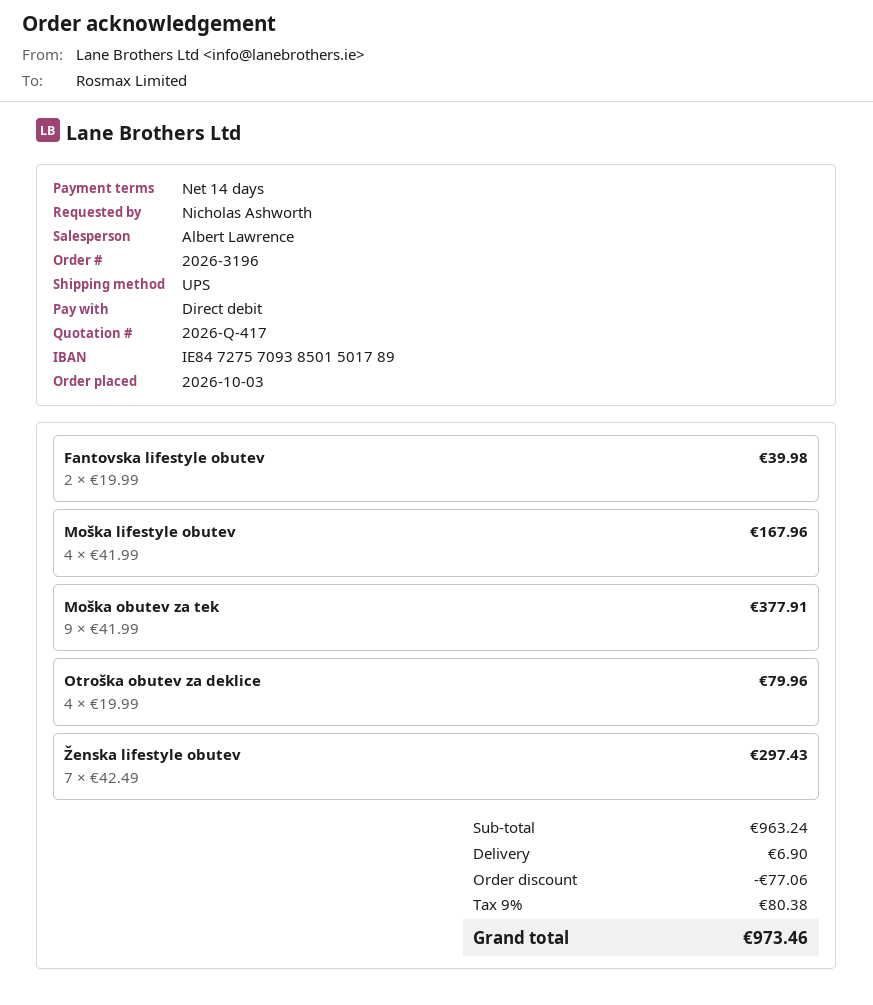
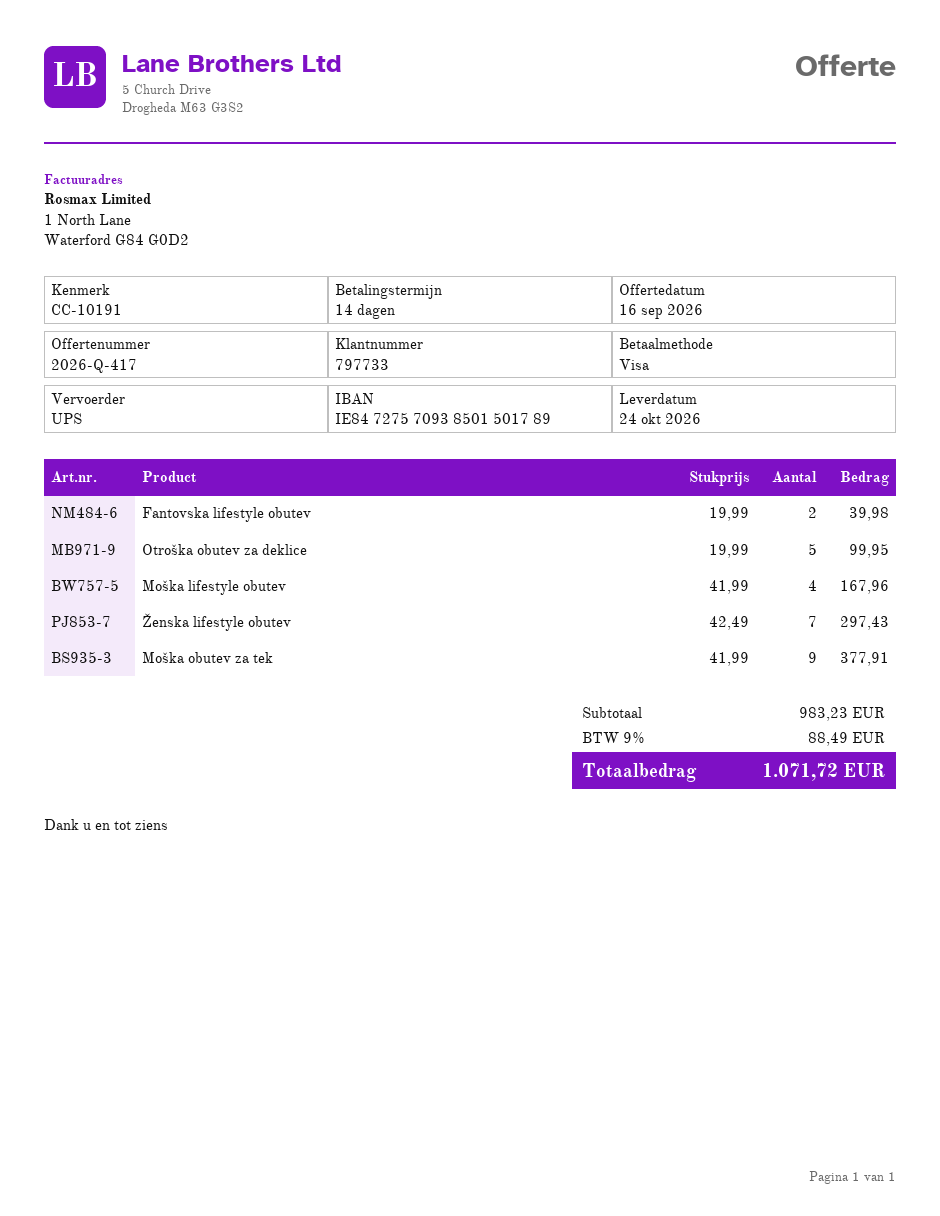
payment method: direct debit -> Visa
Otroška obutev za deklice: 4 x 19.99 = 79.96 -> 5 x 19.99 = 99.95
subtotal: 963.24 -> 983.23
discount: 77.06 -> none
shipping: 6.90 -> none
tax: 9% = 80.38 -> 9% = 88.49
total: 973.46 -> 1071.72

